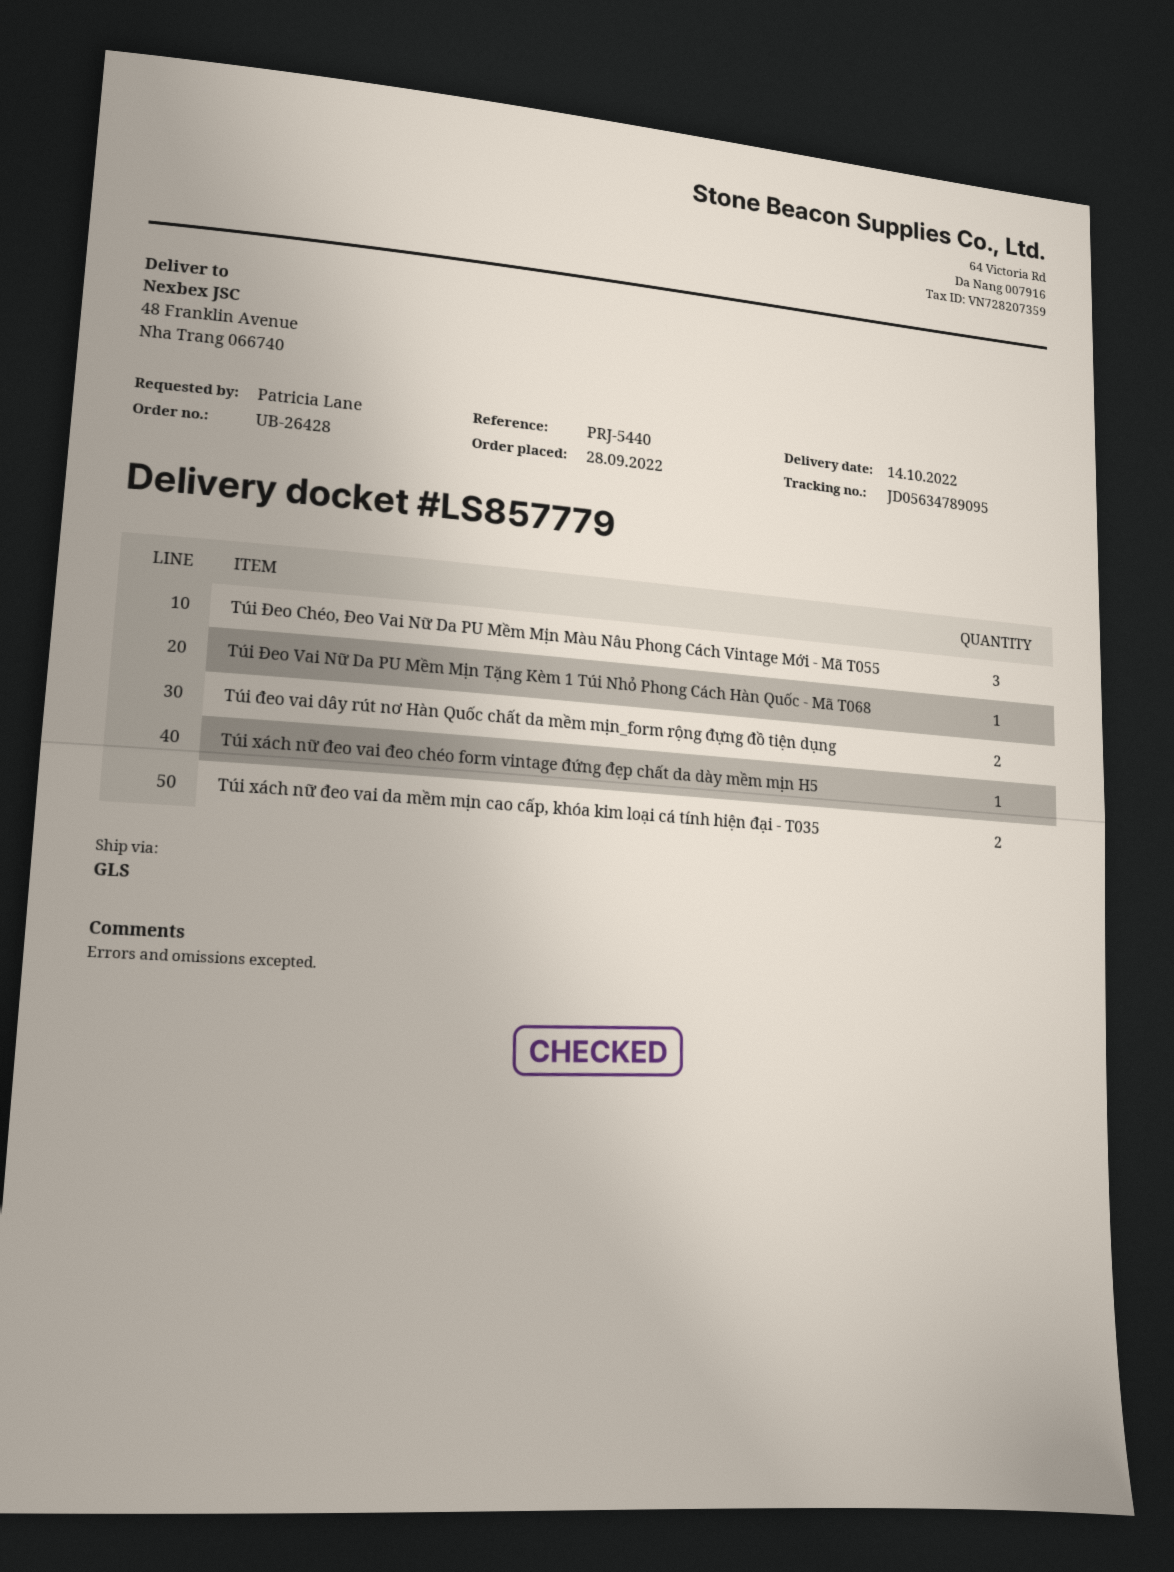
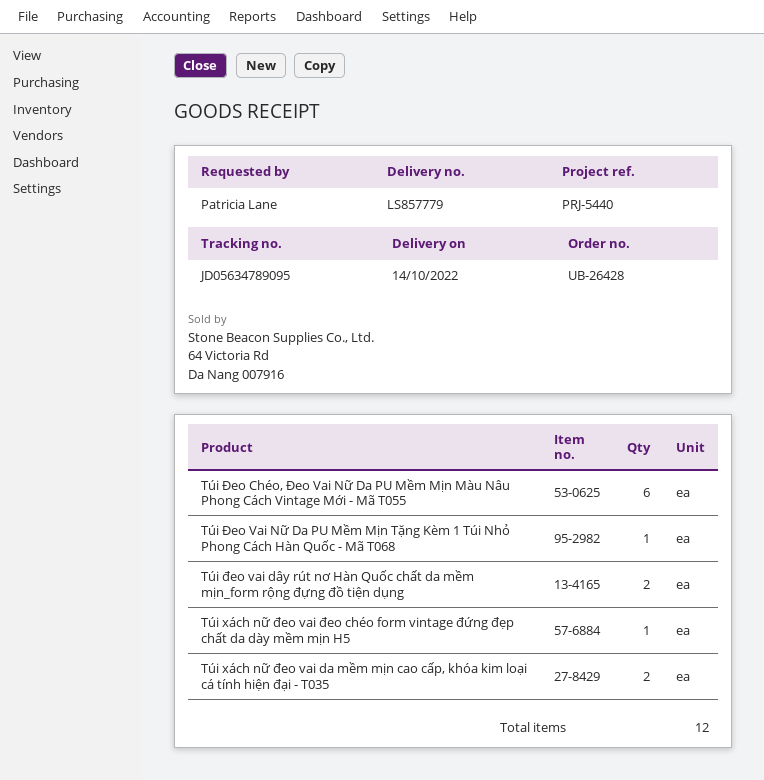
Túi Đeo Chéo, Đeo Vai Nữ Da PU Mềm Mịn Màu Nâu Phong Cách Vintage Mới - Mã T055: 3 -> 6

